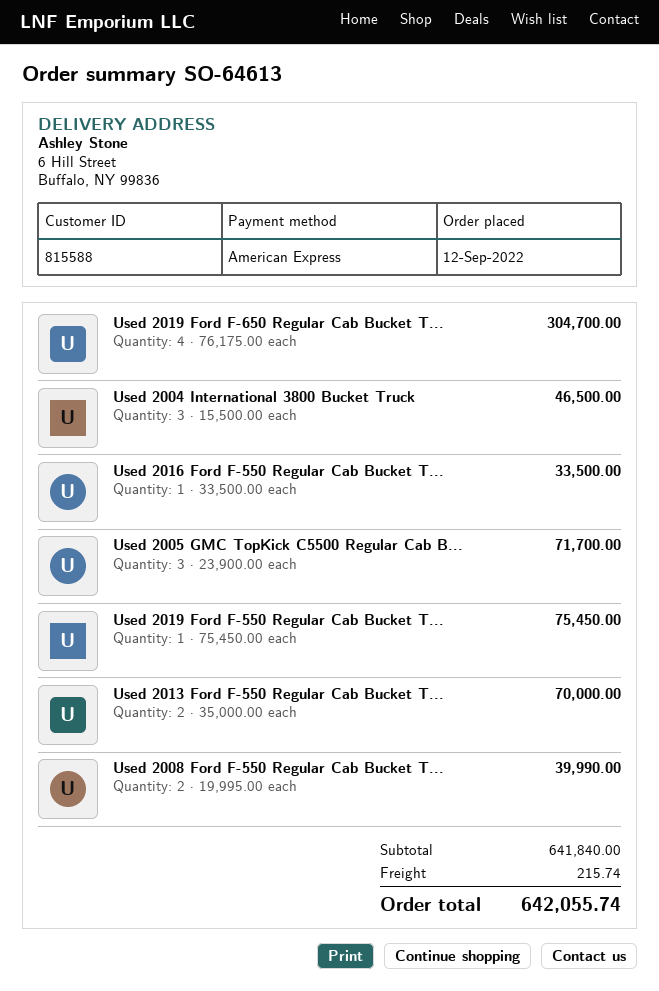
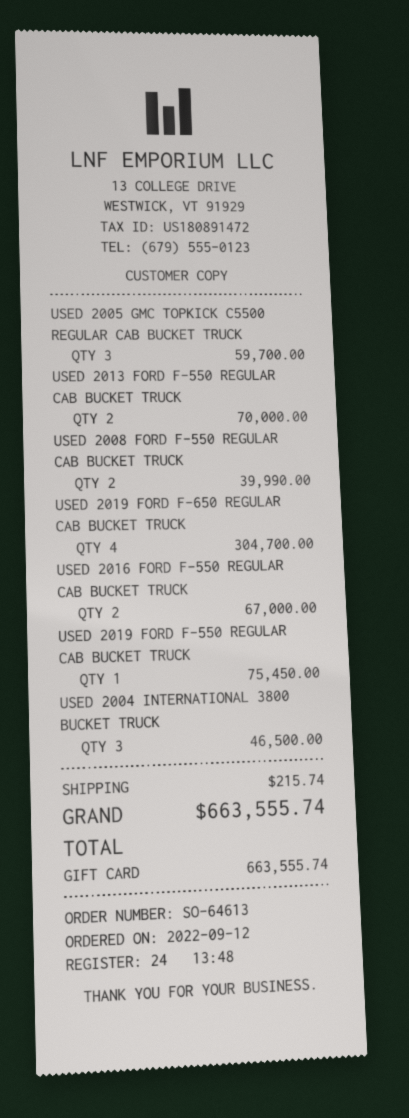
payment method: American Express -> gift card
Used 2016 Ford F-550 Regular Cab Bucket T...: 1 for 33500.00 -> 2 for 67000.00
Used 2005 GMC TopKick C5500 Regular Cab B...: 3 for 71700.00 -> 3 for 59700.00
total: 642055.74 -> 663555.74

